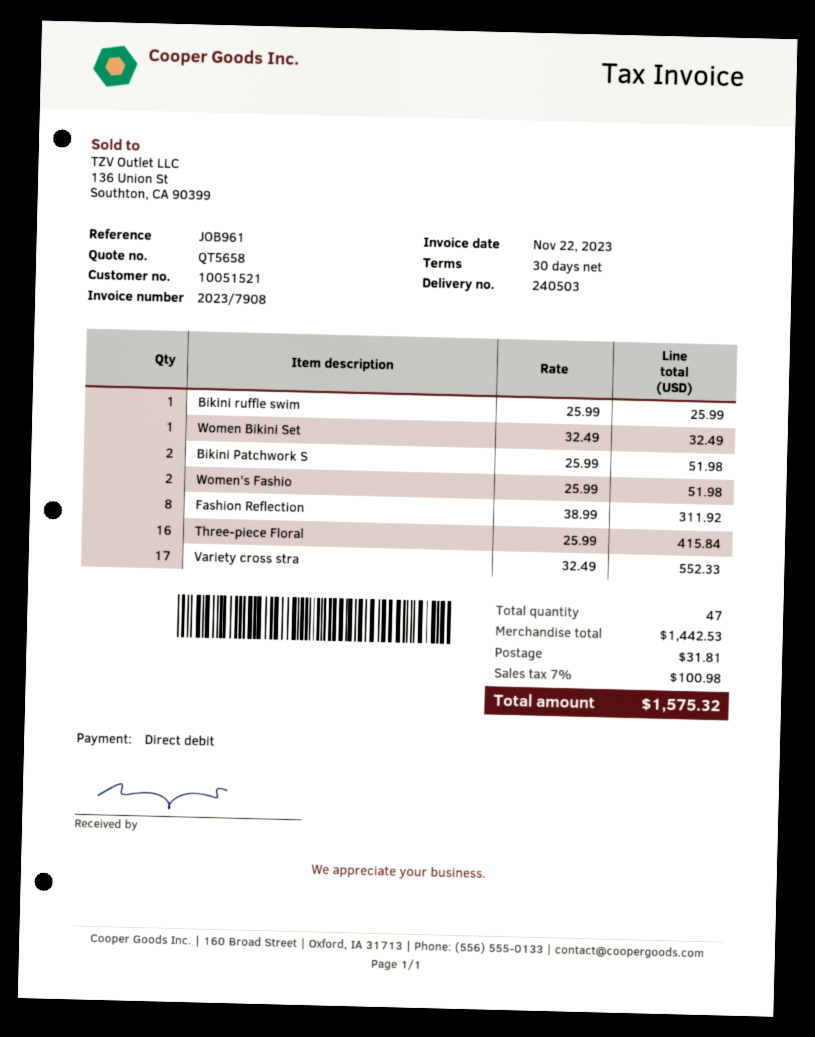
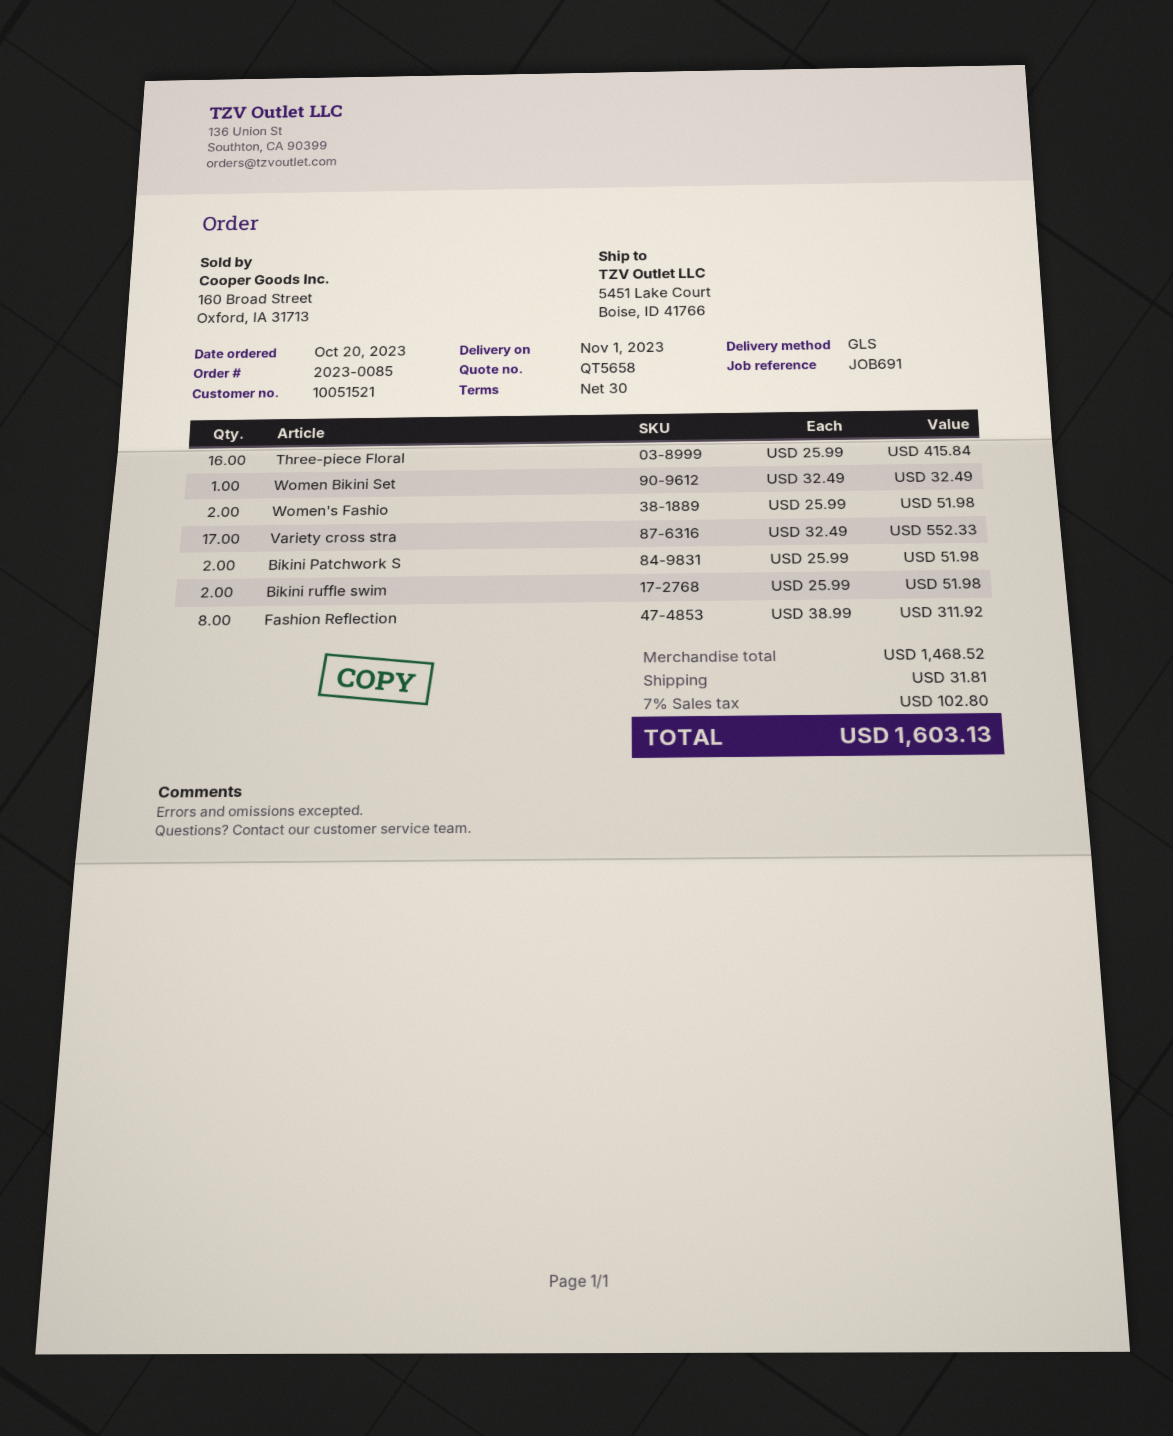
reference: JOB961 -> JOB691
Bikini ruffle swim: 1 x 25.99 = 25.99 -> 2 x 25.99 = 51.98
subtotal: 1442.53 -> 1468.52
tax: 7% = 100.98 -> 7% = 102.80
total: 1575.32 -> 1603.13

